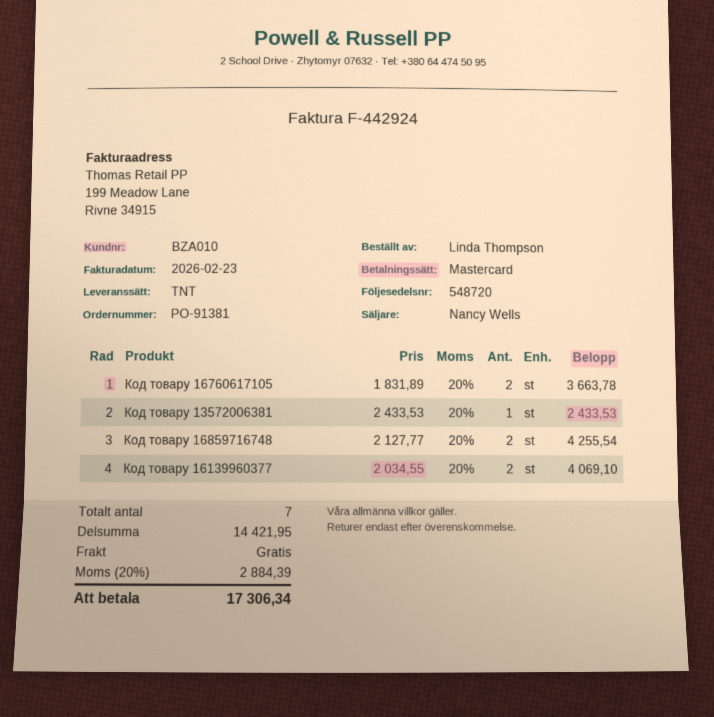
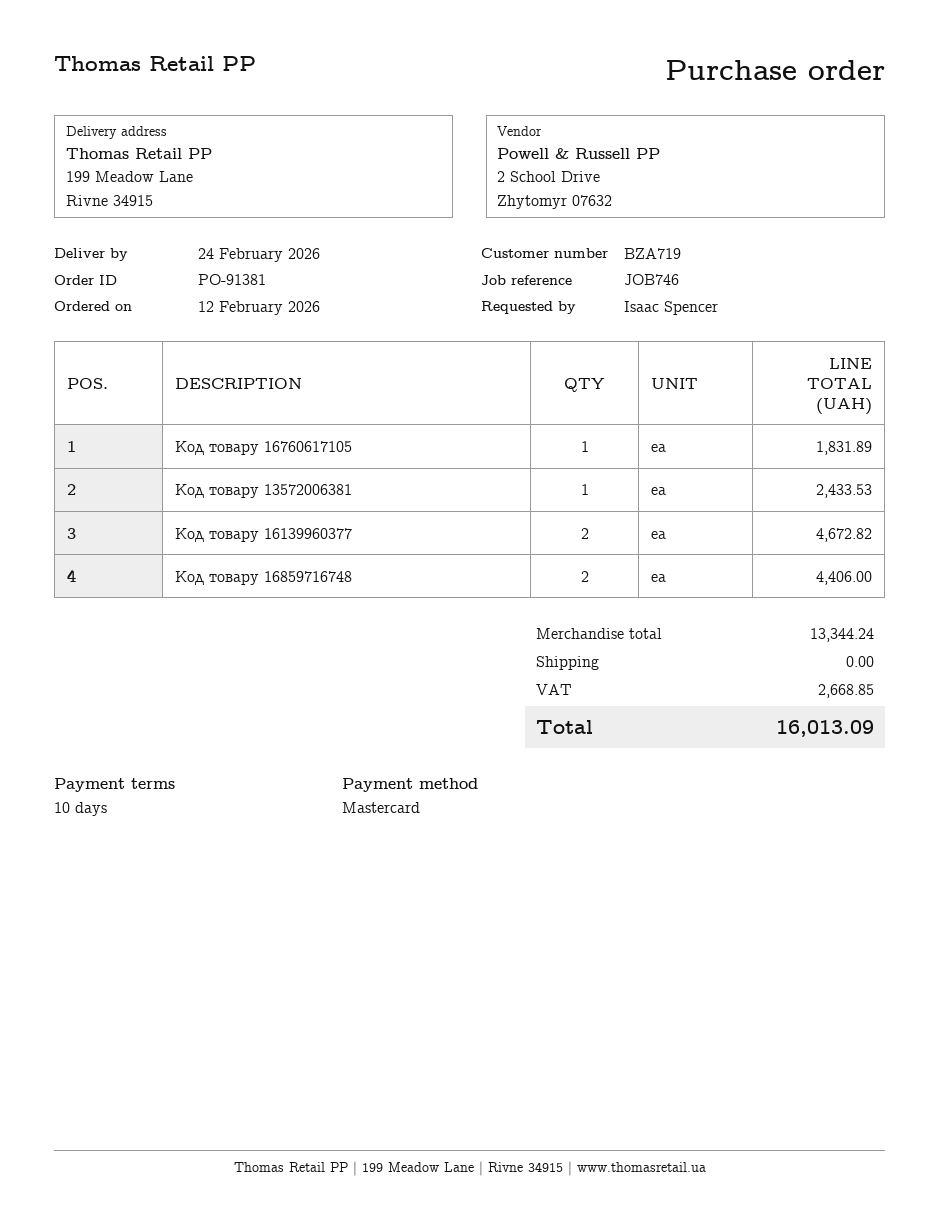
customer number: BZA010 -> BZA719
ordered by: Linda Thompson -> Isaac Spencer
Код товару 16760617105: 2 for 3663.78 -> 1 for 1831.89
Код товару 16859716748: 2 for 4255.54 -> 2 for 4406.00
Код товару 16139960377: 2 for 4069.10 -> 2 for 4672.82
subtotal: 14421.95 -> 13344.24
tax: 2884.39 -> 2668.85
total: 17306.34 -> 16013.09

